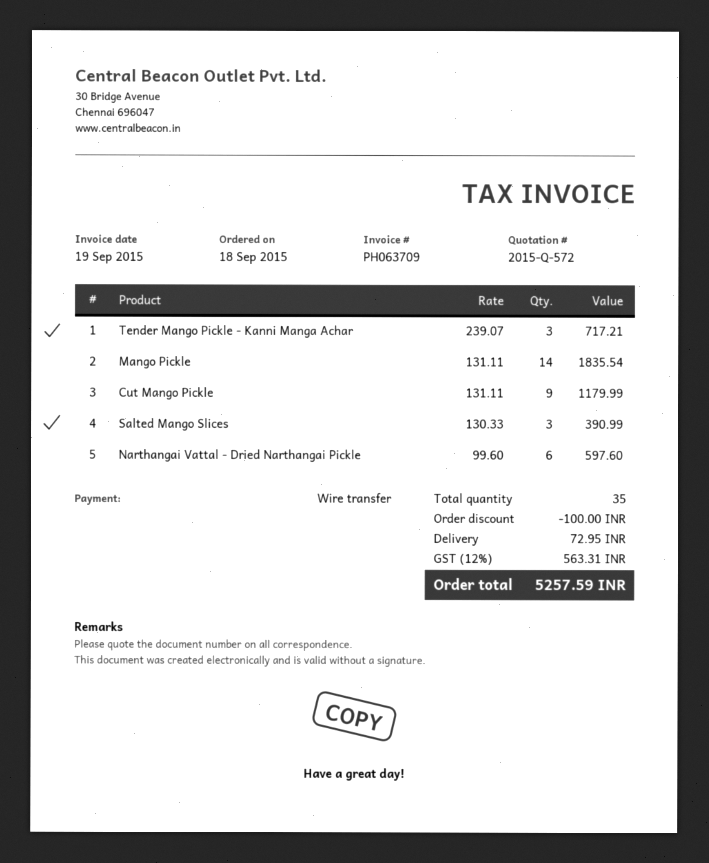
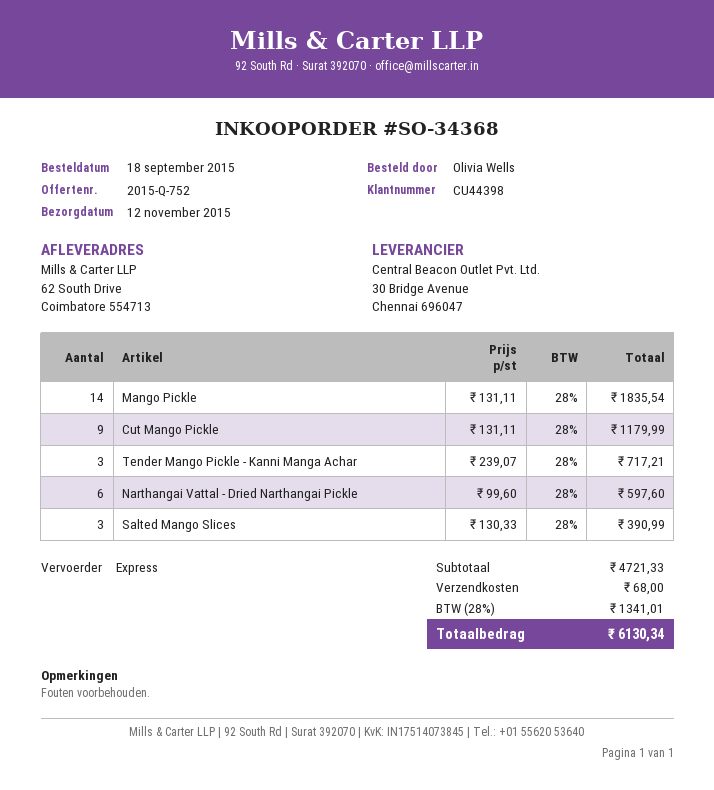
quote number: 2015-Q-572 -> 2015-Q-752
discount: 100.00 -> none
shipping: 72.95 -> 68.00
tax: 12% = 563.31 -> 28% = 1341.01
total: 5257.59 -> 6130.34

